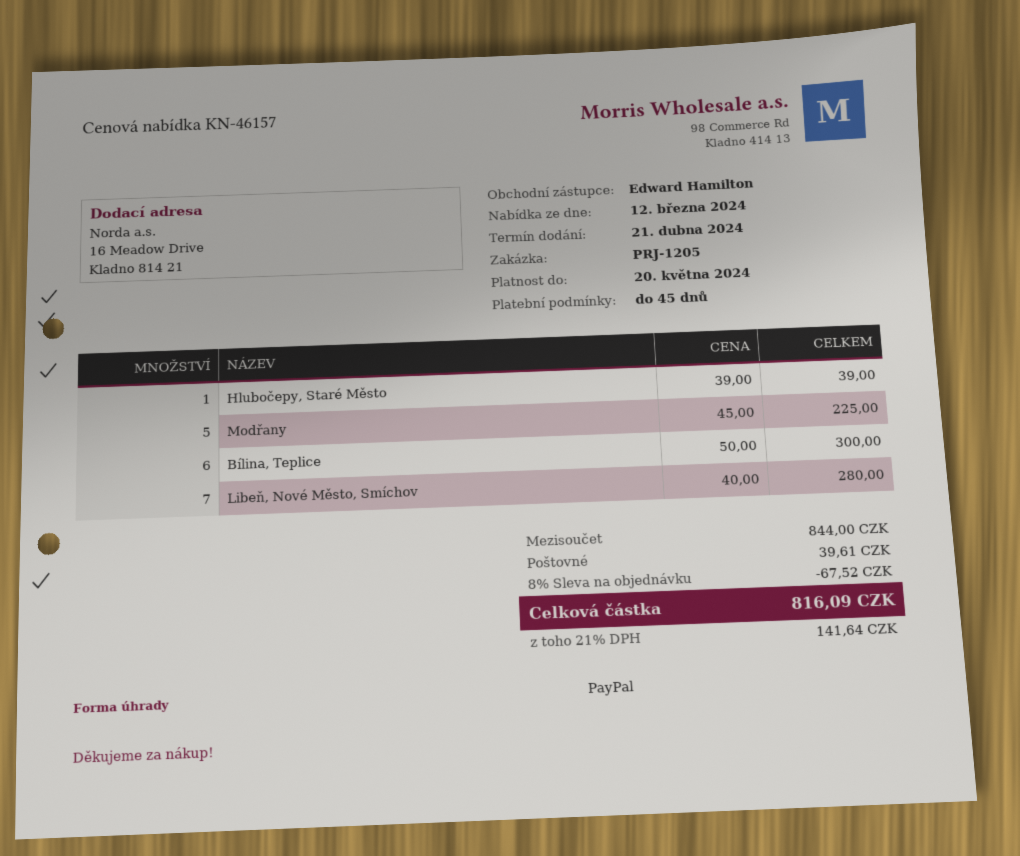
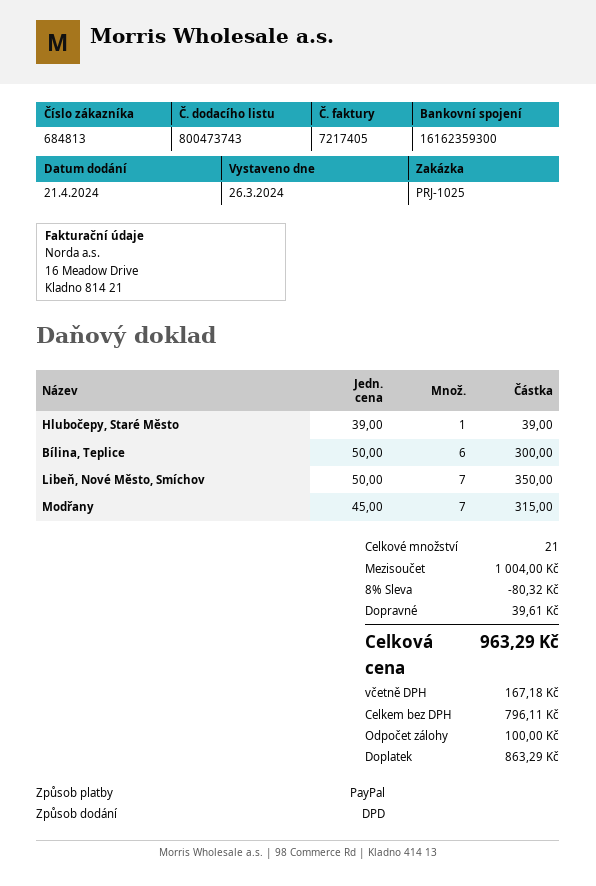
reference: PRJ-1205 -> PRJ-1025
Modřany: 5 x 45.00 = 225.00 -> 7 x 45.00 = 315.00
Libeň, Nové Město, Smíchov: 7 x 40.00 = 280.00 -> 7 x 50.00 = 350.00
subtotal: 844.00 -> 1004.00
discount: 8% = 67.52 -> 8% = 80.32
tax: 141.64 -> 167.18
total: 816.09 -> 963.29

